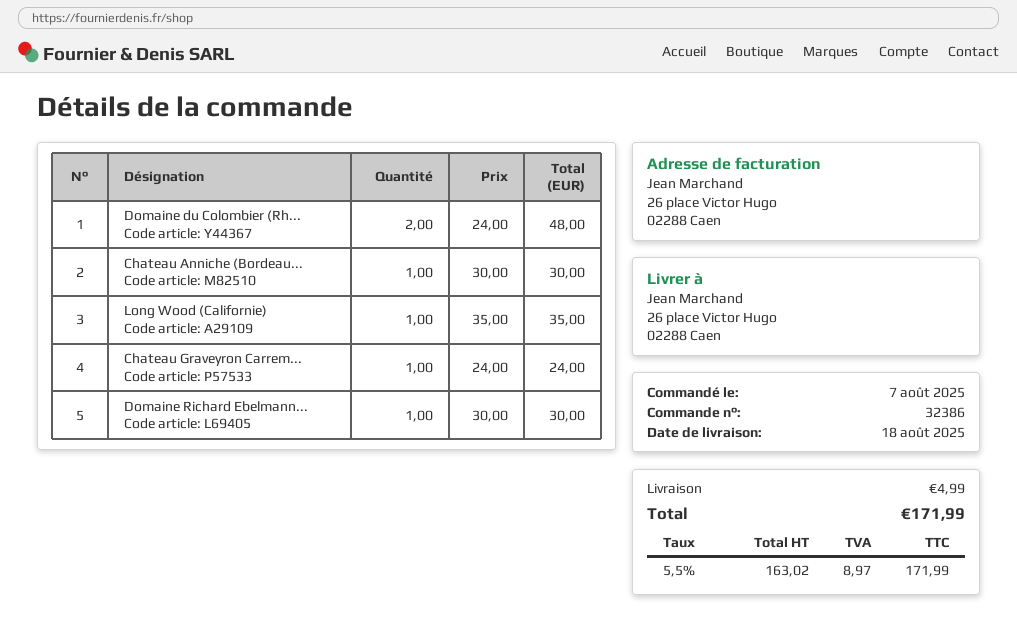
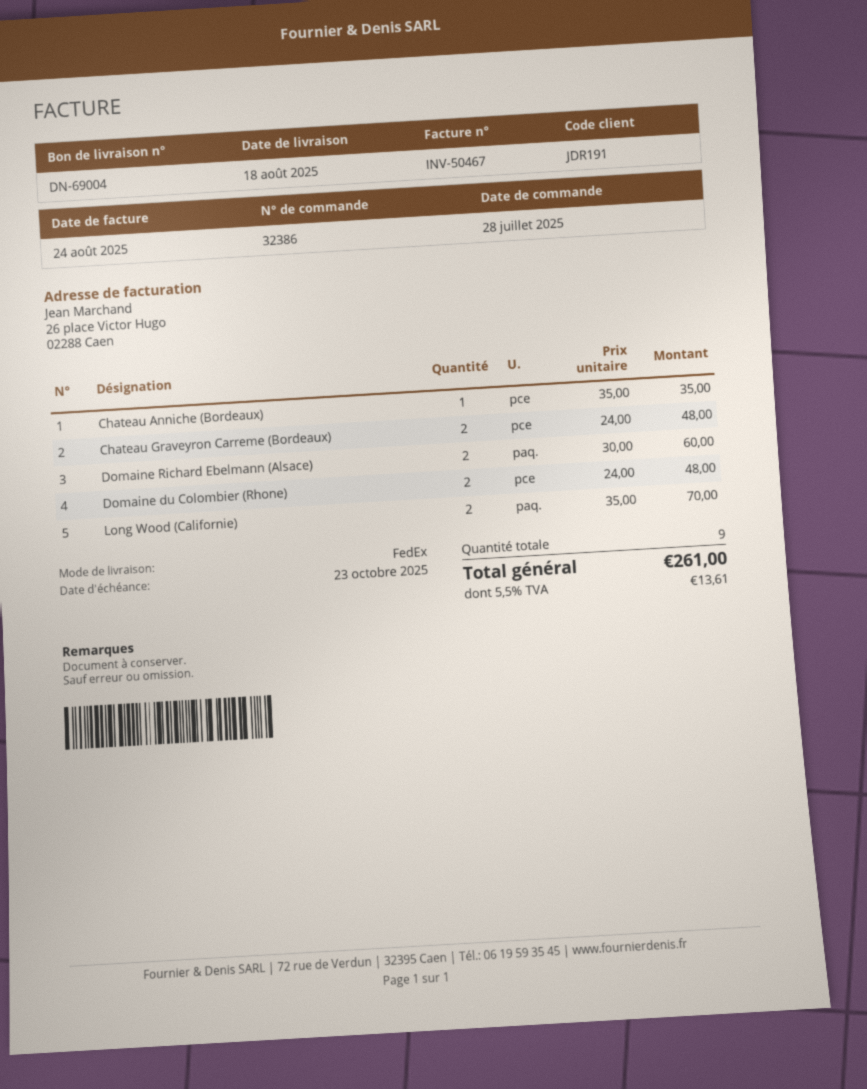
order date: 2025-08-07 -> 2025-07-28
Chateau Anniche (Bordeau...: 1 x 30.00 = 30.00 -> 1 x 35.00 = 35.00
Long Wood (Californie): 1 x 35.00 = 35.00 -> 2 x 35.00 = 70.00
Chateau Graveyron Carrem...: 1 x 24.00 = 24.00 -> 2 x 24.00 = 48.00
Domaine Richard Ebelmann...: 1 x 30.00 = 30.00 -> 2 x 30.00 = 60.00
shipping: 4.99 -> none
tax: 5.5% = 8.97 -> 5.5% = 13.61
total: 171.99 -> 261.00

